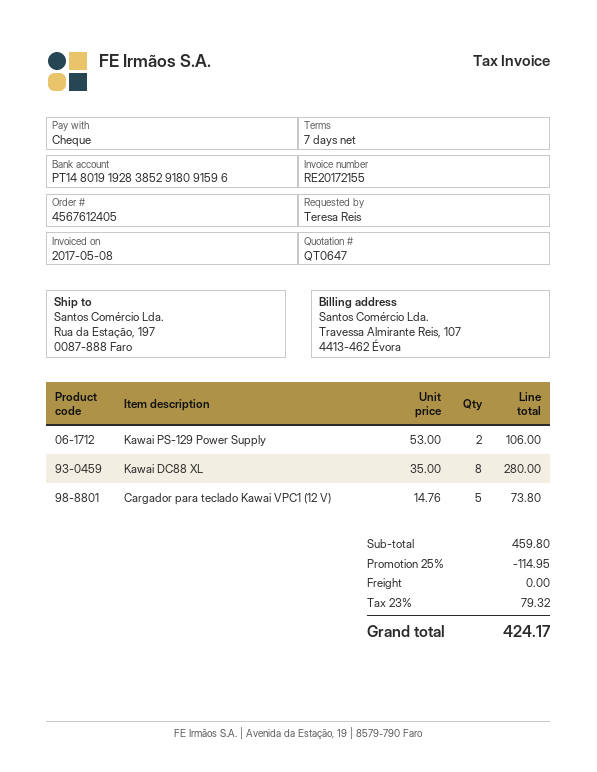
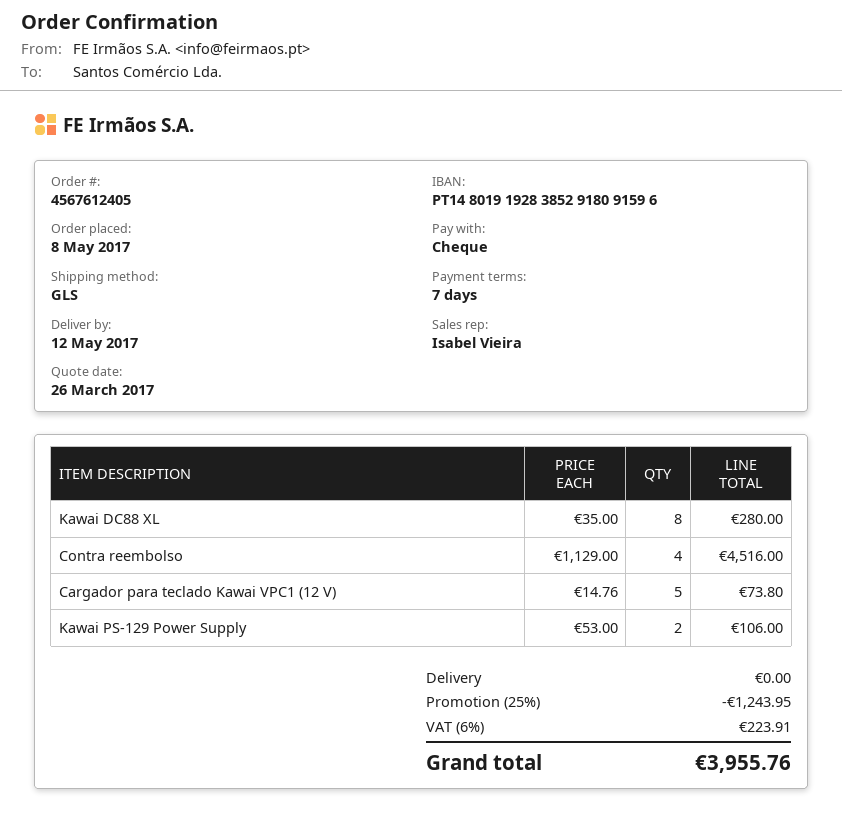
Contra reembolso: none -> 4 x 1129.00 = 4516.00
discount: 25% = 114.95 -> 25% = 1243.95
tax: 23% = 79.32 -> 6% = 223.91
total: 424.17 -> 3955.76

